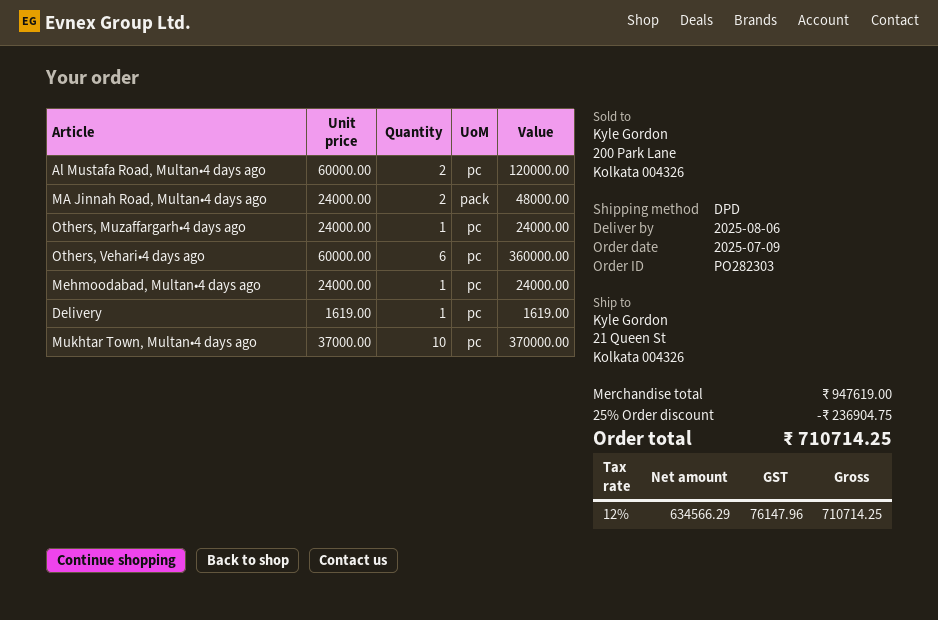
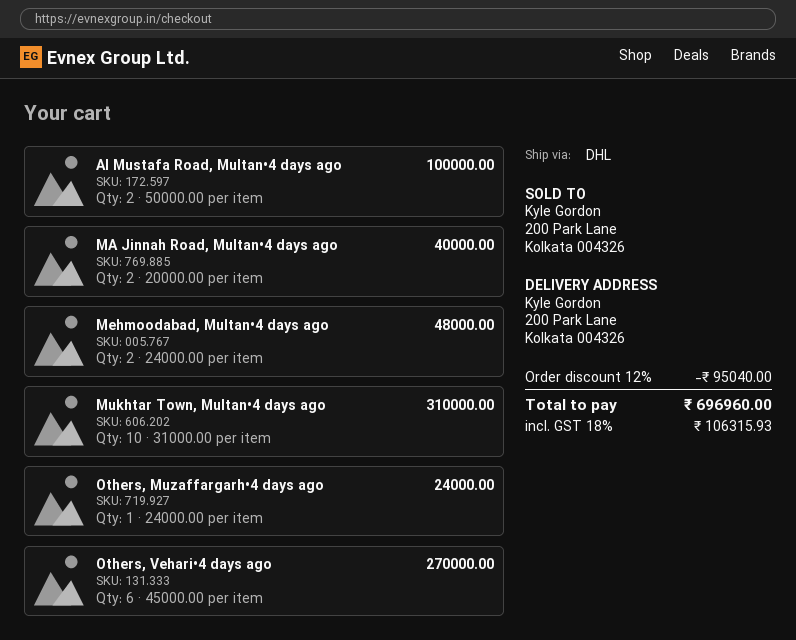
shipping method: DPD -> DHL
ship to: 21 Queen St, Kolkata 004326 -> 200 Park Lane, Kolkata 004326
Al Mustafa Road, Multan•4 days ago: 2 x 60000.00 = 120000.00 -> 2 x 50000.00 = 100000.00
MA Jinnah Road, Multan•4 days ago: 2 x 24000.00 = 48000.00 -> 2 x 20000.00 = 40000.00
Others, Vehari•4 days ago: 6 x 60000.00 = 360000.00 -> 6 x 45000.00 = 270000.00
Mehmoodabad, Multan•4 days ago: 1 x 24000.00 = 24000.00 -> 2 x 24000.00 = 48000.00
Delivery: 1 x 1619.00 = 1619.00 -> none
Mukhtar Town, Multan•4 days ago: 10 x 37000.00 = 370000.00 -> 10 x 31000.00 = 310000.00
discount: 25% = 236904.75 -> 12% = 95040.00
tax: 12% = 76147.96 -> 18% = 106315.93
total: 710714.25 -> 696960.00

